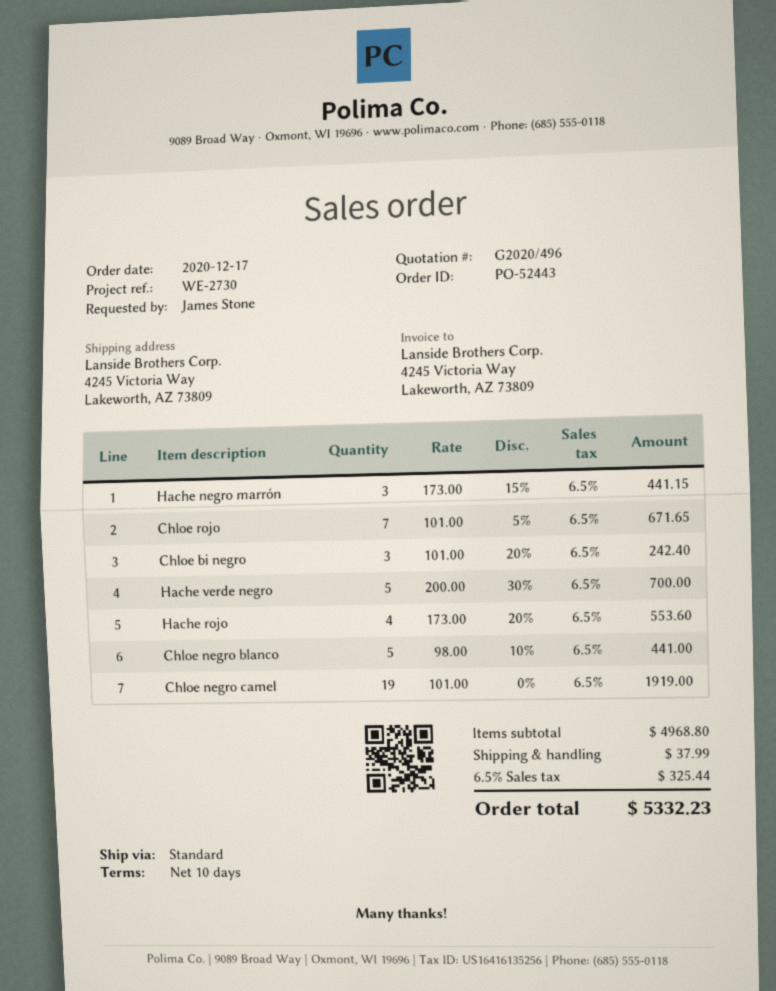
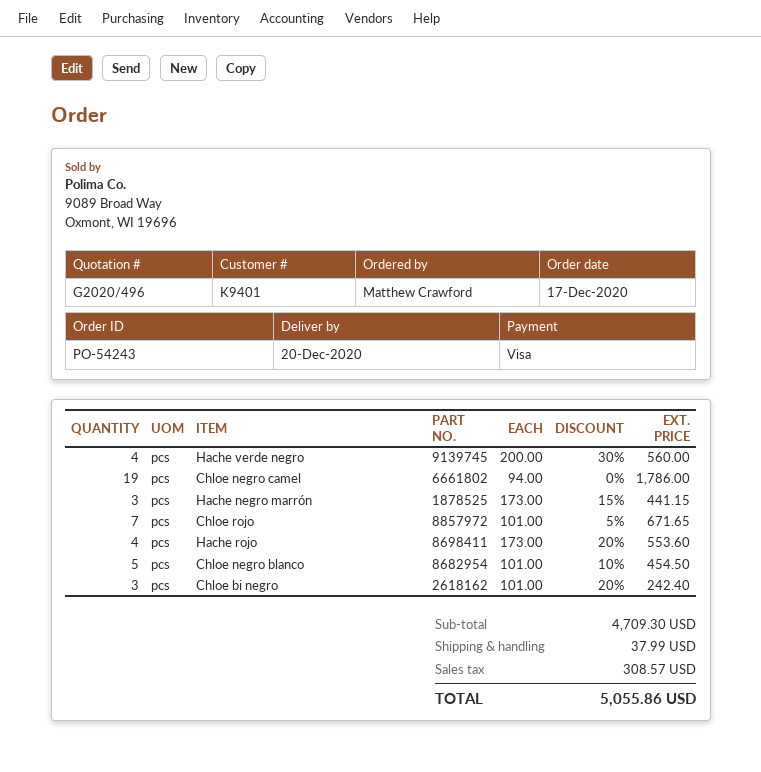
order number: PO-52443 -> PO-54243
ordered by: James Stone -> Matthew Crawford
Hache verde negro: 5 x 200.00 - 30% = 700.00 -> 4 x 200.00 - 30% = 560.00
Chloe negro blanco: 5 x 98.00 - 10% = 441.00 -> 5 x 101.00 - 10% = 454.50
Chloe negro camel: 19 x 101.00 = 1919.00 -> 19 x 94.00 = 1786.00
subtotal: 4968.80 -> 4709.30
tax: 325.44 -> 308.57
total: 5332.23 -> 5055.86

